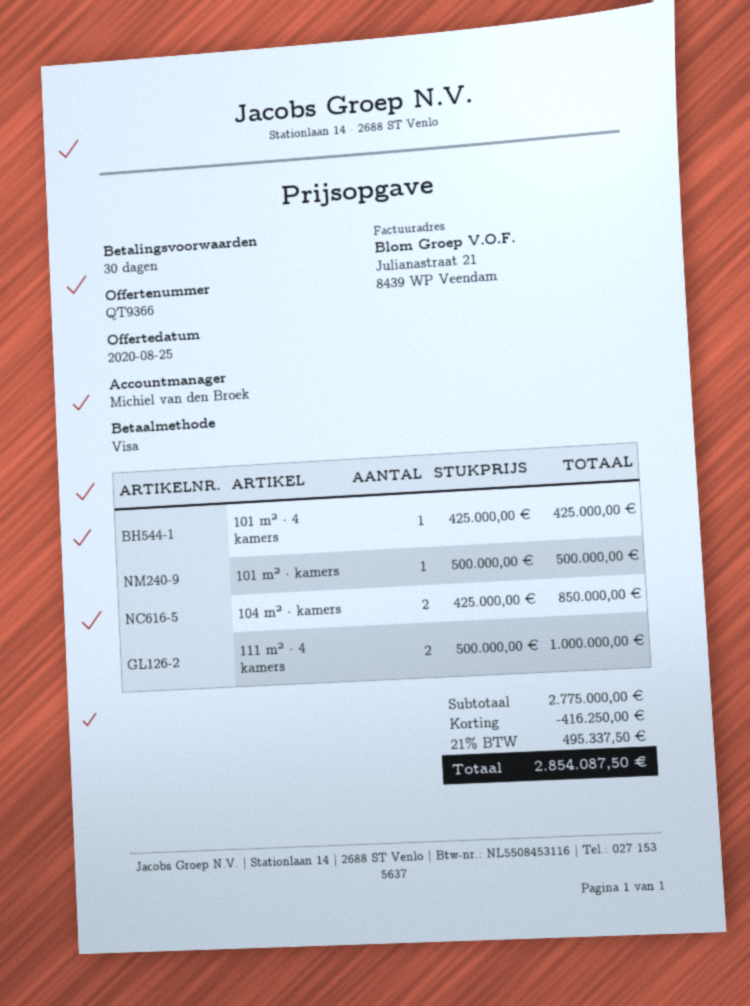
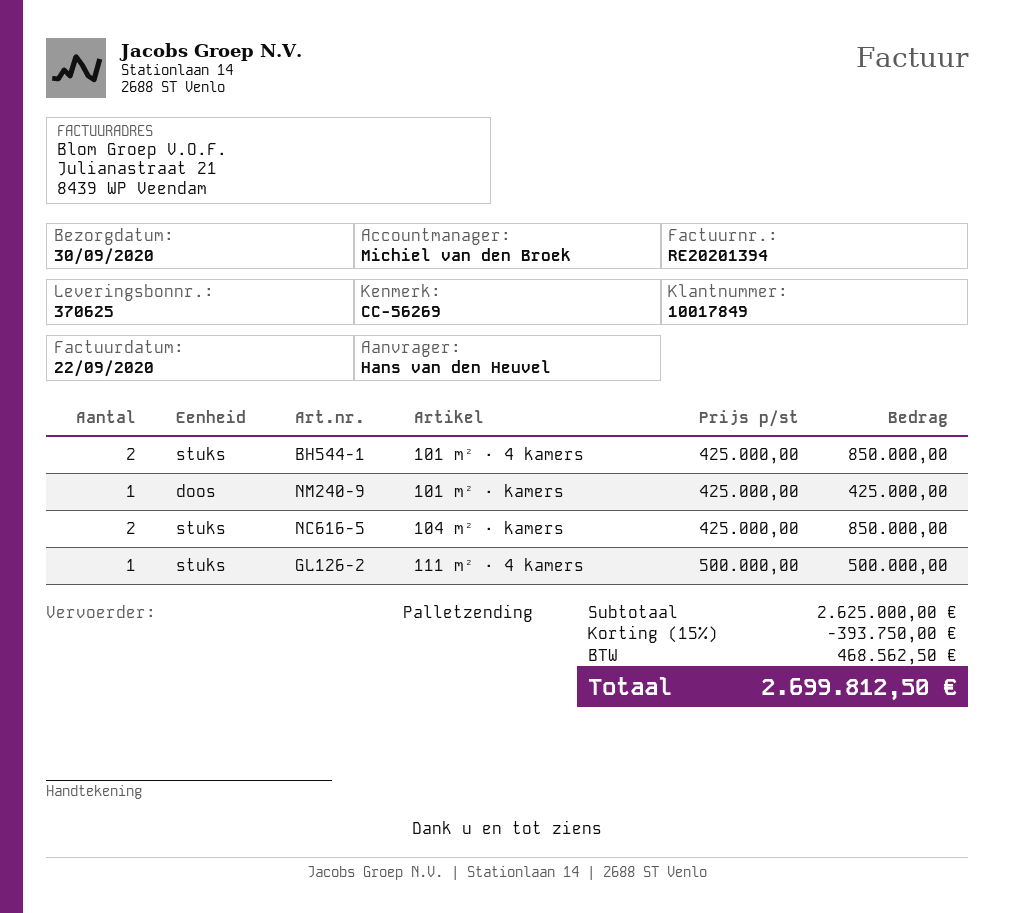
101 m² · 4 kamers: 1 x 425000.00 = 425000.00 -> 2 x 425000.00 = 850000.00
101 m² · kamers: 1 x 500000.00 = 500000.00 -> 1 x 425000.00 = 425000.00
111 m² · 4 kamers: 2 x 500000.00 = 1000000.00 -> 1 x 500000.00 = 500000.00
subtotal: 2775000.00 -> 2625000.00
discount: 416250.00 -> 393750.00
tax: 495337.50 -> 468562.50
total: 2854087.50 -> 2699812.50

